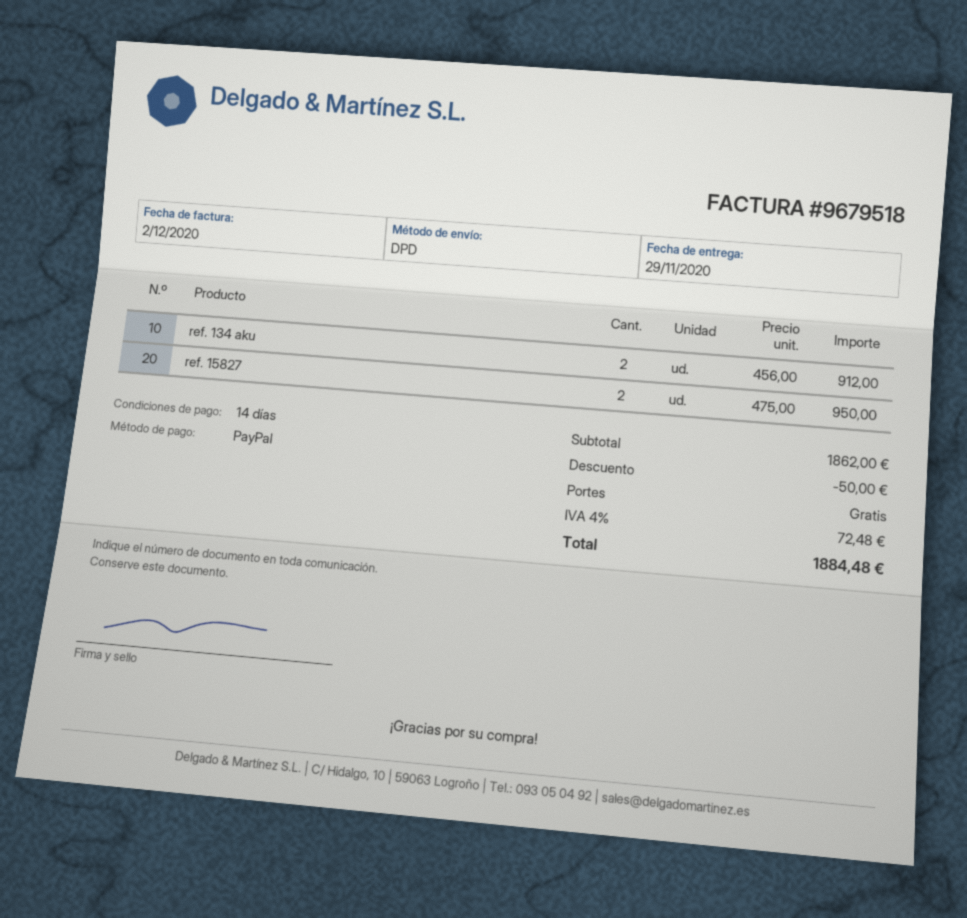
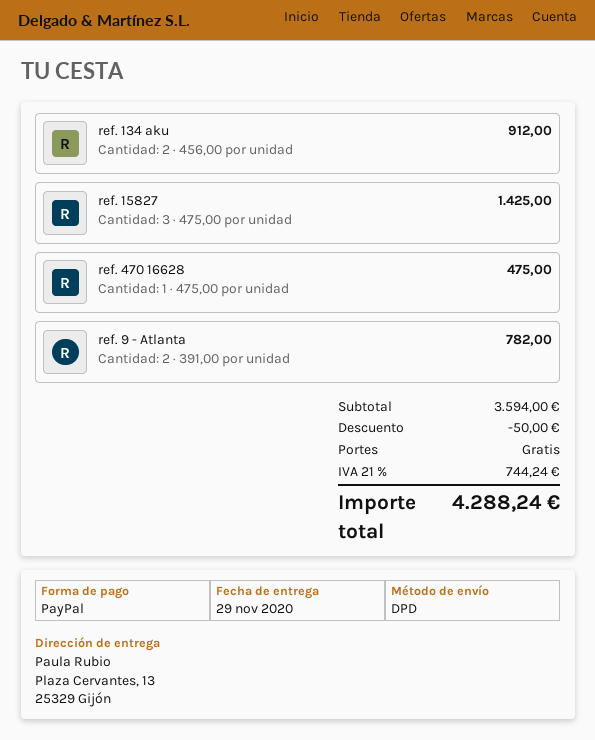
ref. 15827: 2 x 475.00 = 950.00 -> 3 x 475.00 = 1425.00
ref. 470 16628: none -> 1 x 475.00 = 475.00
ref. 9 - Atlanta: none -> 2 x 391.00 = 782.00
subtotal: 1862.00 -> 3594.00
tax: 4% = 72.48 -> 21% = 744.24
total: 1884.48 -> 4288.24

